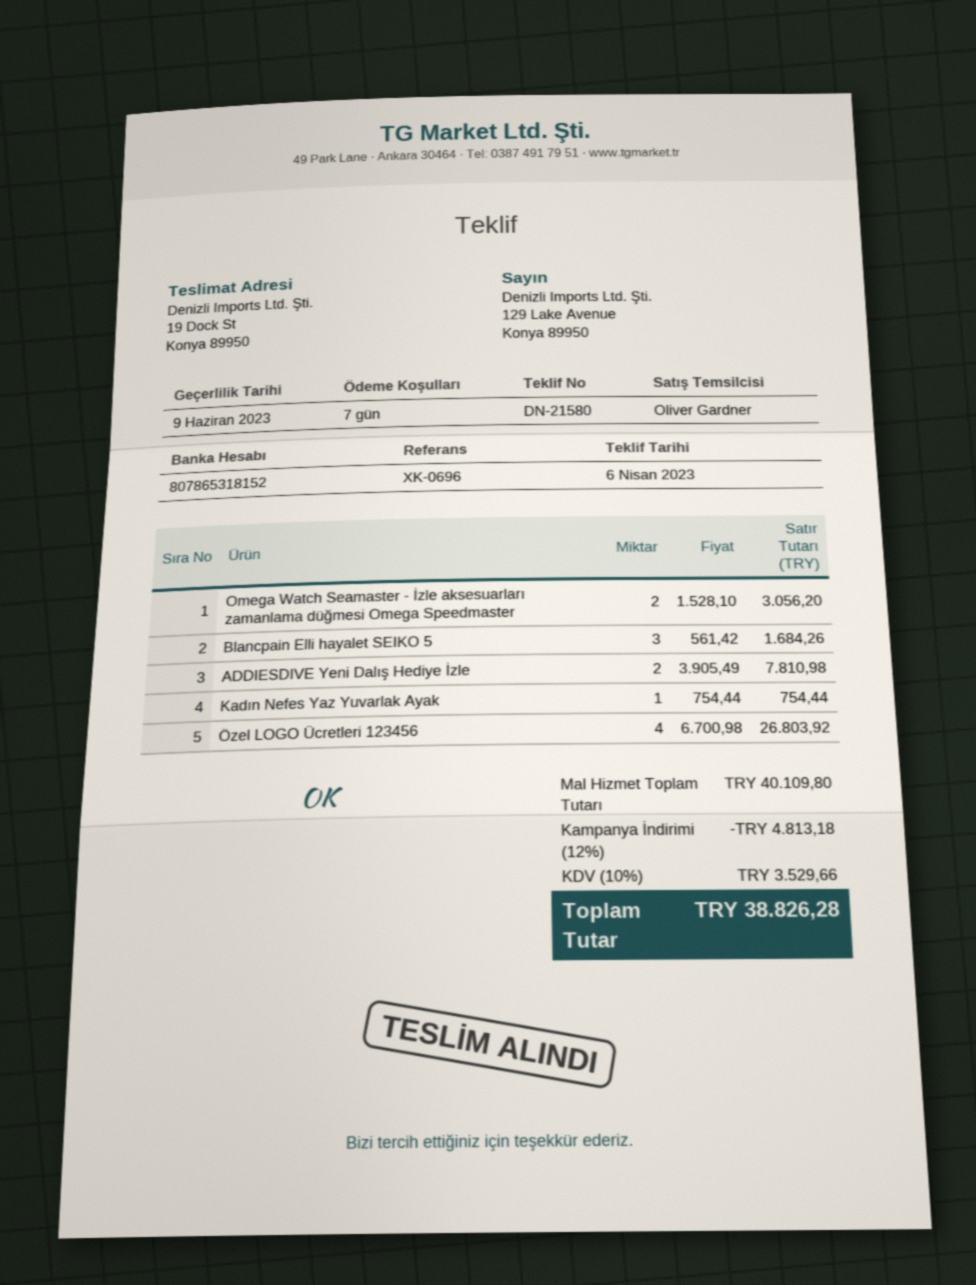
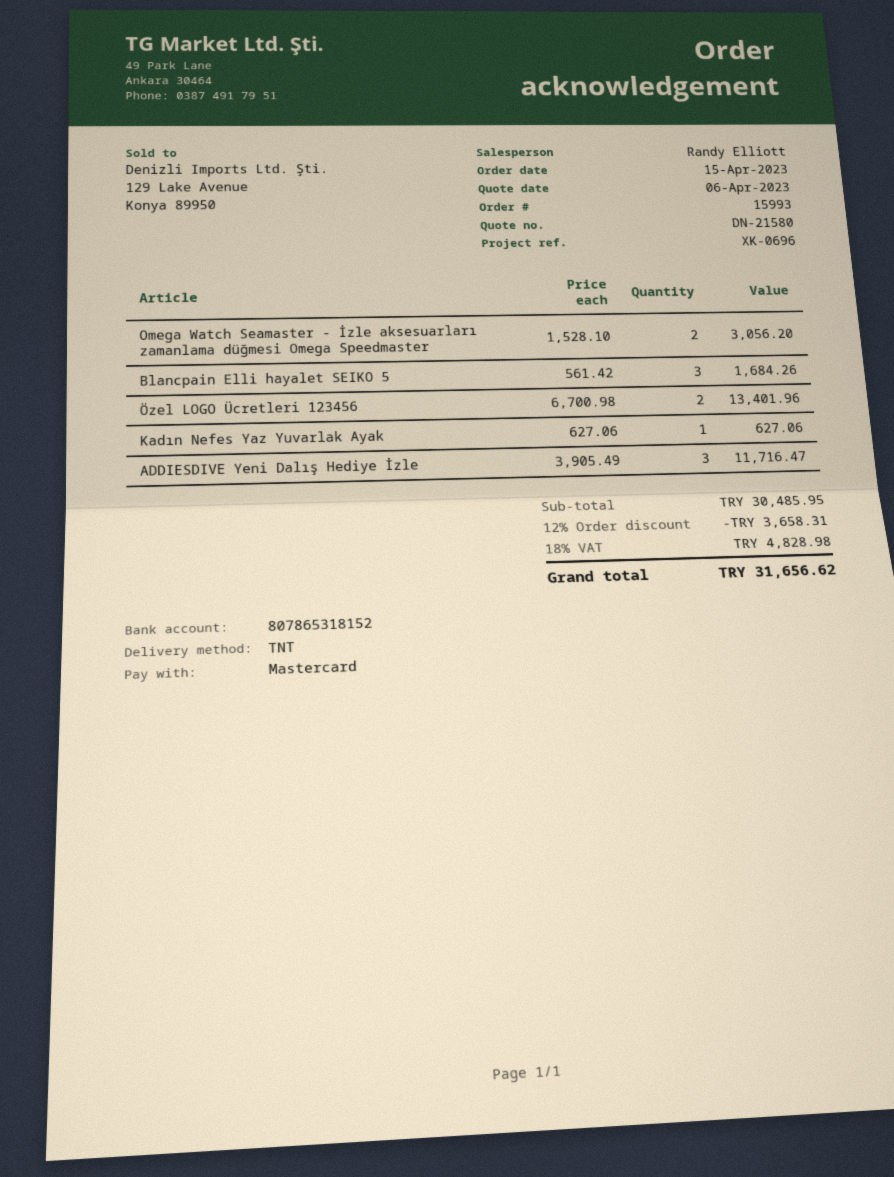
sales rep: Oliver Gardner -> Randy Elliott
ADDIESDIVE Yeni Dalış Hediye İzle: 2 x 3905.49 = 7810.98 -> 3 x 3905.49 = 11716.47
Kadın Nefes Yaz Yuvarlak Ayak: 1 x 754.44 = 754.44 -> 1 x 627.06 = 627.06
Özel LOGO Ücretleri 123456: 4 x 6700.98 = 26803.92 -> 2 x 6700.98 = 13401.96
subtotal: 40109.80 -> 30485.95
discount: 12% = 4813.18 -> 12% = 3658.31
tax: 10% = 3529.66 -> 18% = 4828.98
total: 38826.28 -> 31656.62

